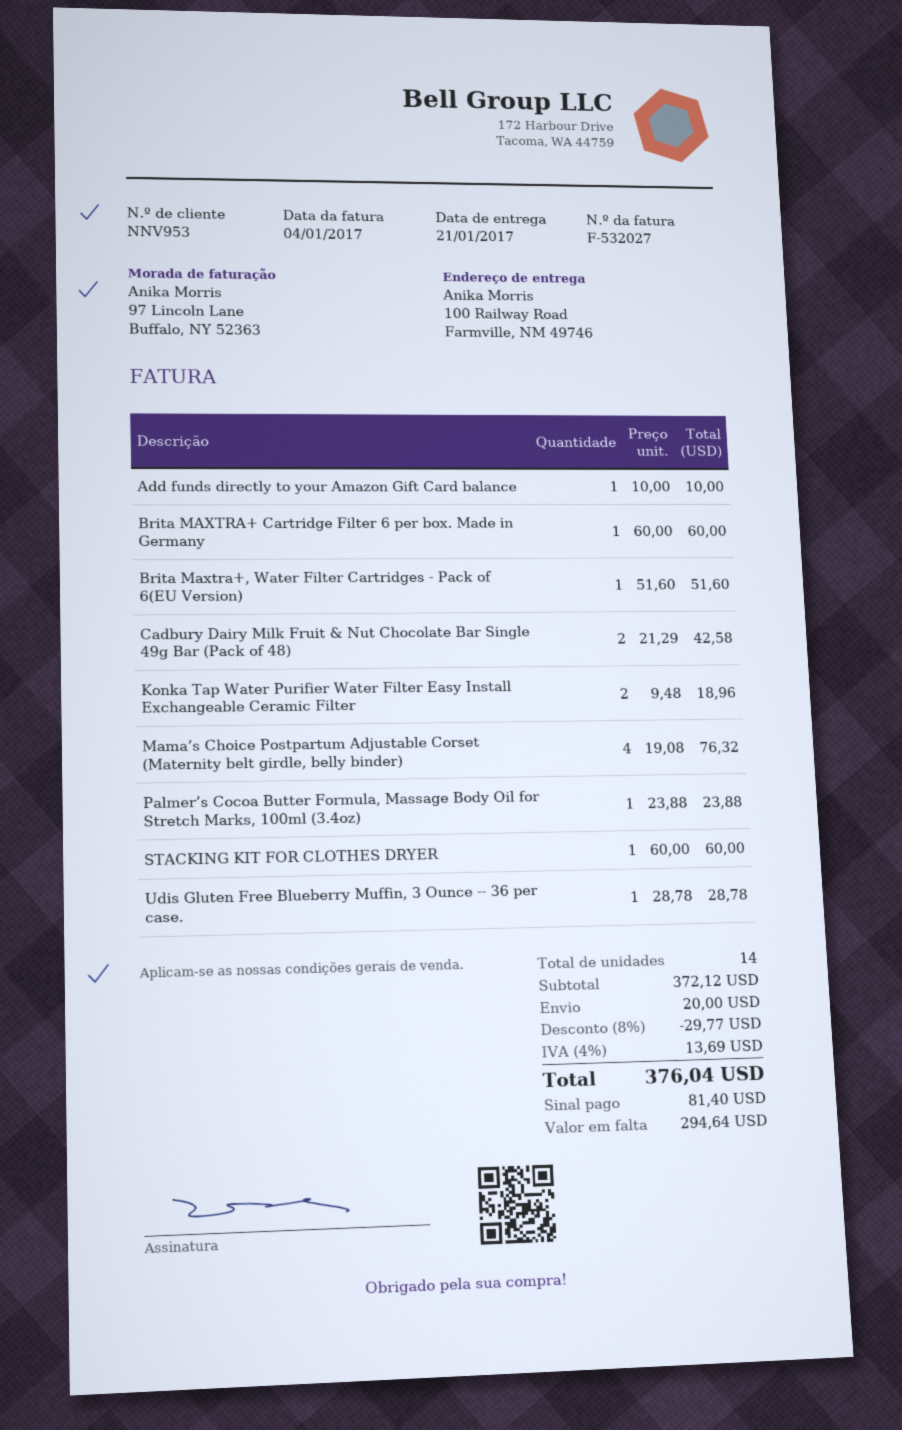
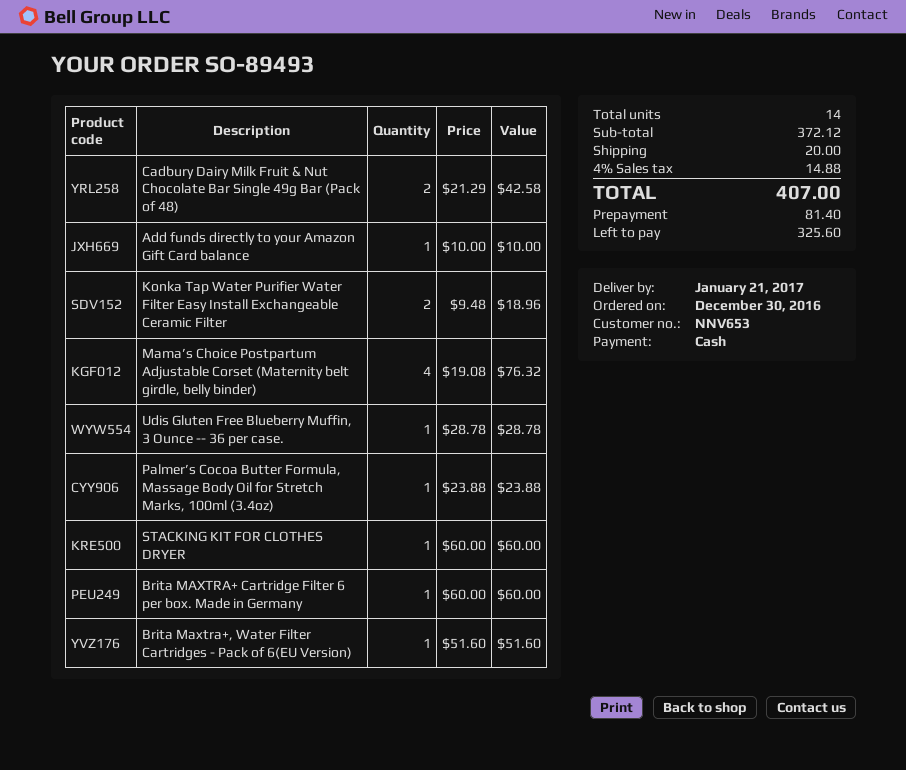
customer number: NNV953 -> NNV653
discount: 8% = 29.77 -> none
tax: 4% = 13.69 -> 4% = 14.88
total: 376.04 -> 407.00
balance: 294.64 -> 325.60

